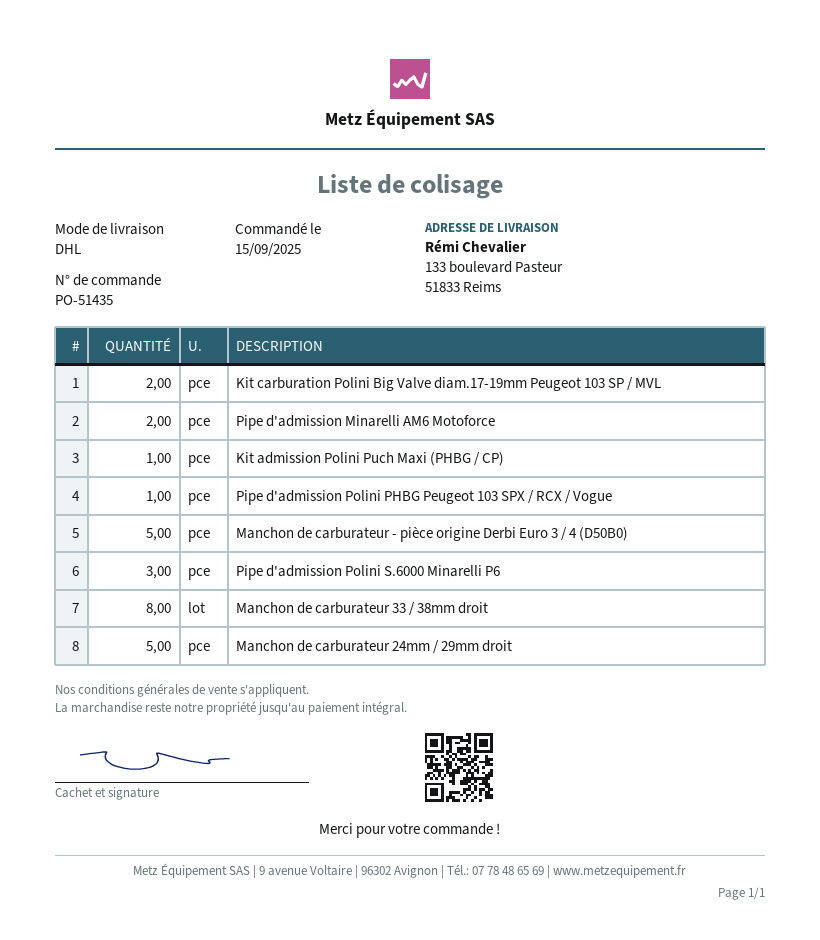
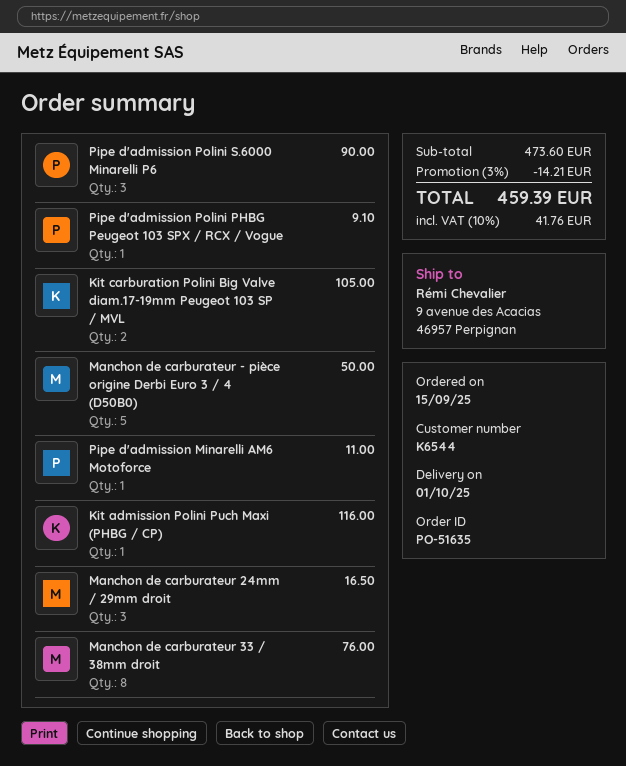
order number: PO-51435 -> PO-51635
ship to: 133 boulevard Pasteur, 51833 Reims -> 9 avenue des Acacias, 46957 Perpignan
Pipe d'admission Minarelli AM6 Motoforce: 2 -> 1
Manchon de carburateur 24mm / 29mm droit: 5 -> 3

